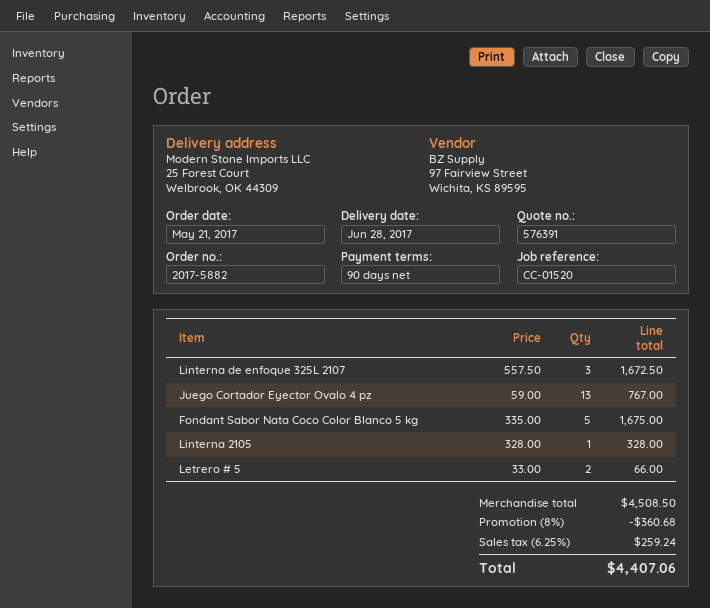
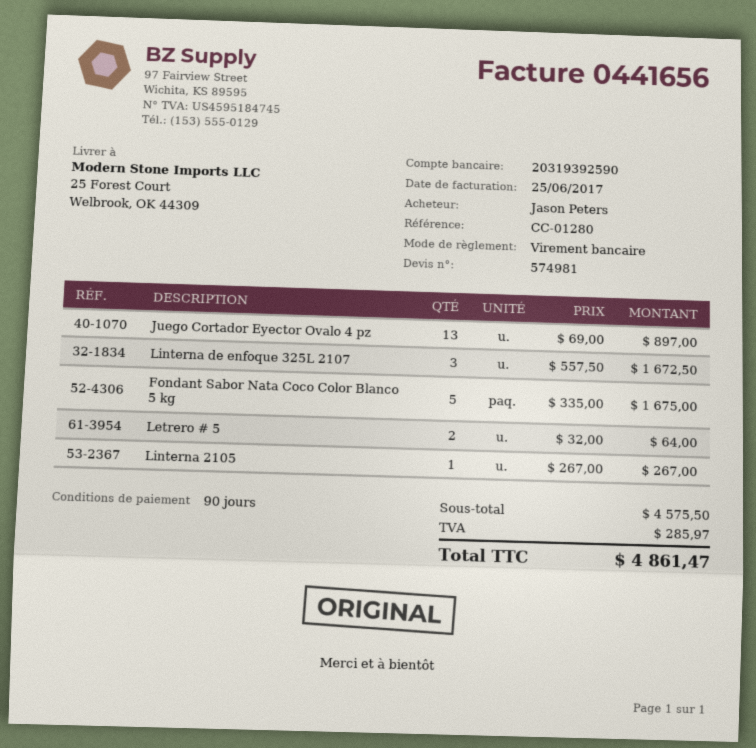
quote number: 576391 -> 574981
reference: CC-01520 -> CC-01280
Juego Cortador Eyector Ovalo 4 pz: 13 x 59.00 = 767.00 -> 13 x 69.00 = 897.00
Linterna 2105: 1 x 328.00 = 328.00 -> 1 x 267.00 = 267.00
Letrero # 5: 2 x 33.00 = 66.00 -> 2 x 32.00 = 64.00
subtotal: 4508.50 -> 4575.50
discount: 8% = 360.68 -> none
tax: 259.24 -> 285.97
total: 4407.06 -> 4861.47

